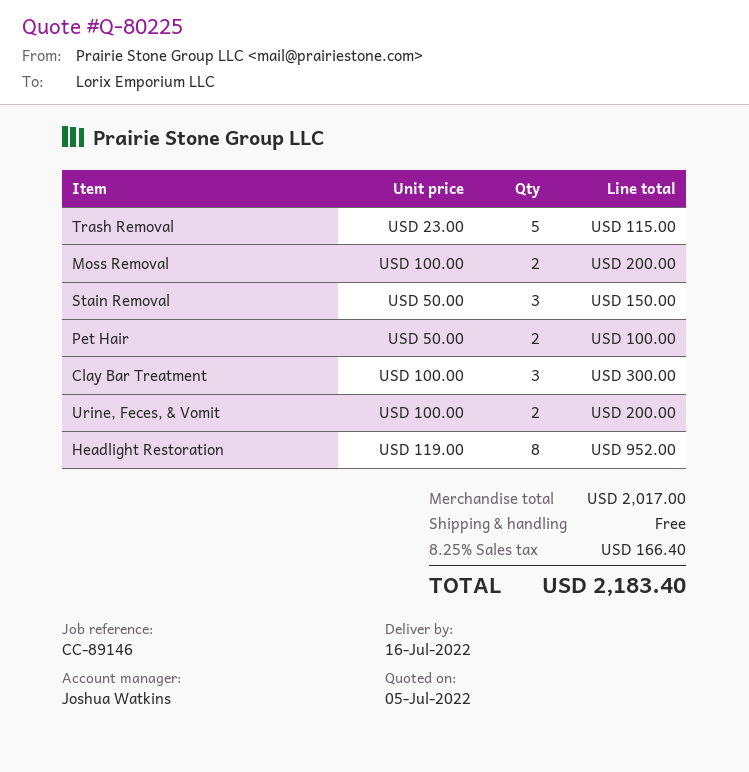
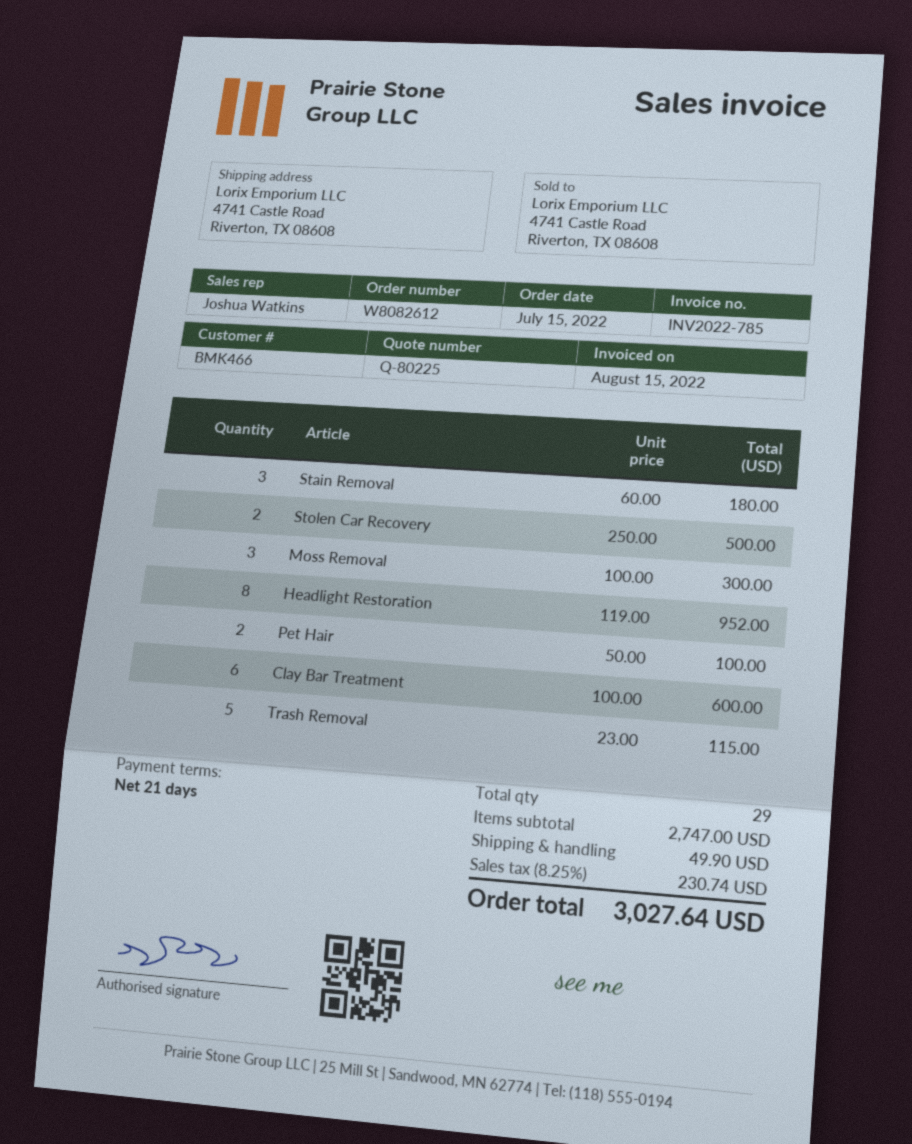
Moss Removal: 2 x 100.00 = 200.00 -> 3 x 100.00 = 300.00
Stain Removal: 3 x 50.00 = 150.00 -> 3 x 60.00 = 180.00
Clay Bar Treatment: 3 x 100.00 = 300.00 -> 6 x 100.00 = 600.00
Urine, Feces, & Vomit: 2 x 100.00 = 200.00 -> none
Stolen Car Recovery: none -> 2 x 250.00 = 500.00
subtotal: 2017.00 -> 2747.00
shipping: 0.00 -> 49.90
tax: 8.25% = 166.40 -> 8.25% = 230.74
total: 2183.40 -> 3027.64

